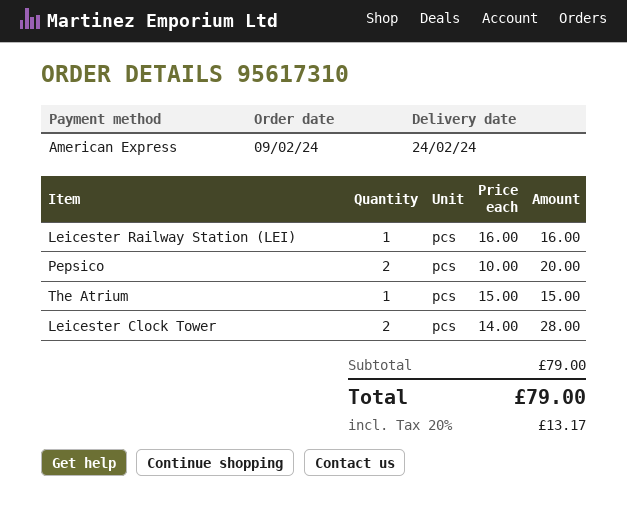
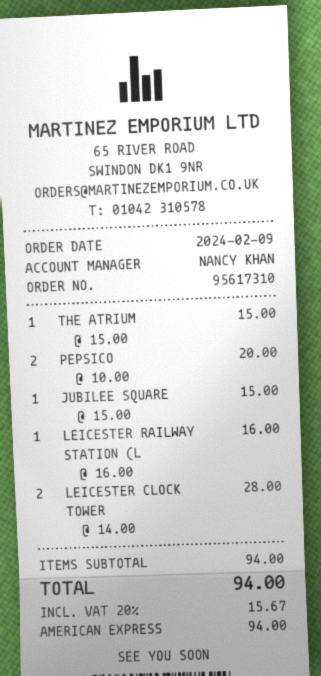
JUBILEE SQUARE: none -> 1 x 15.00 = 15.00
subtotal: 79.00 -> 94.00
tax: 20% = 13.17 -> 20% = 15.67
total: 79.00 -> 94.00

